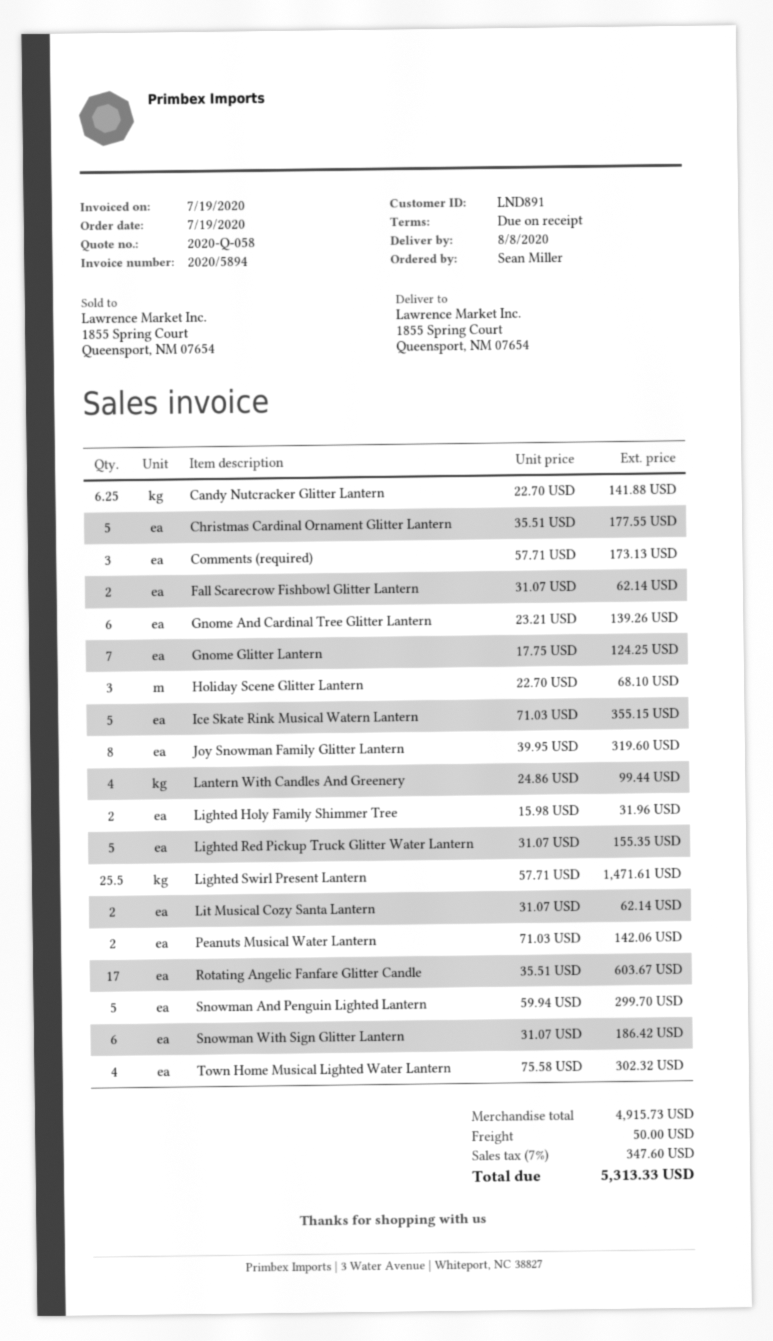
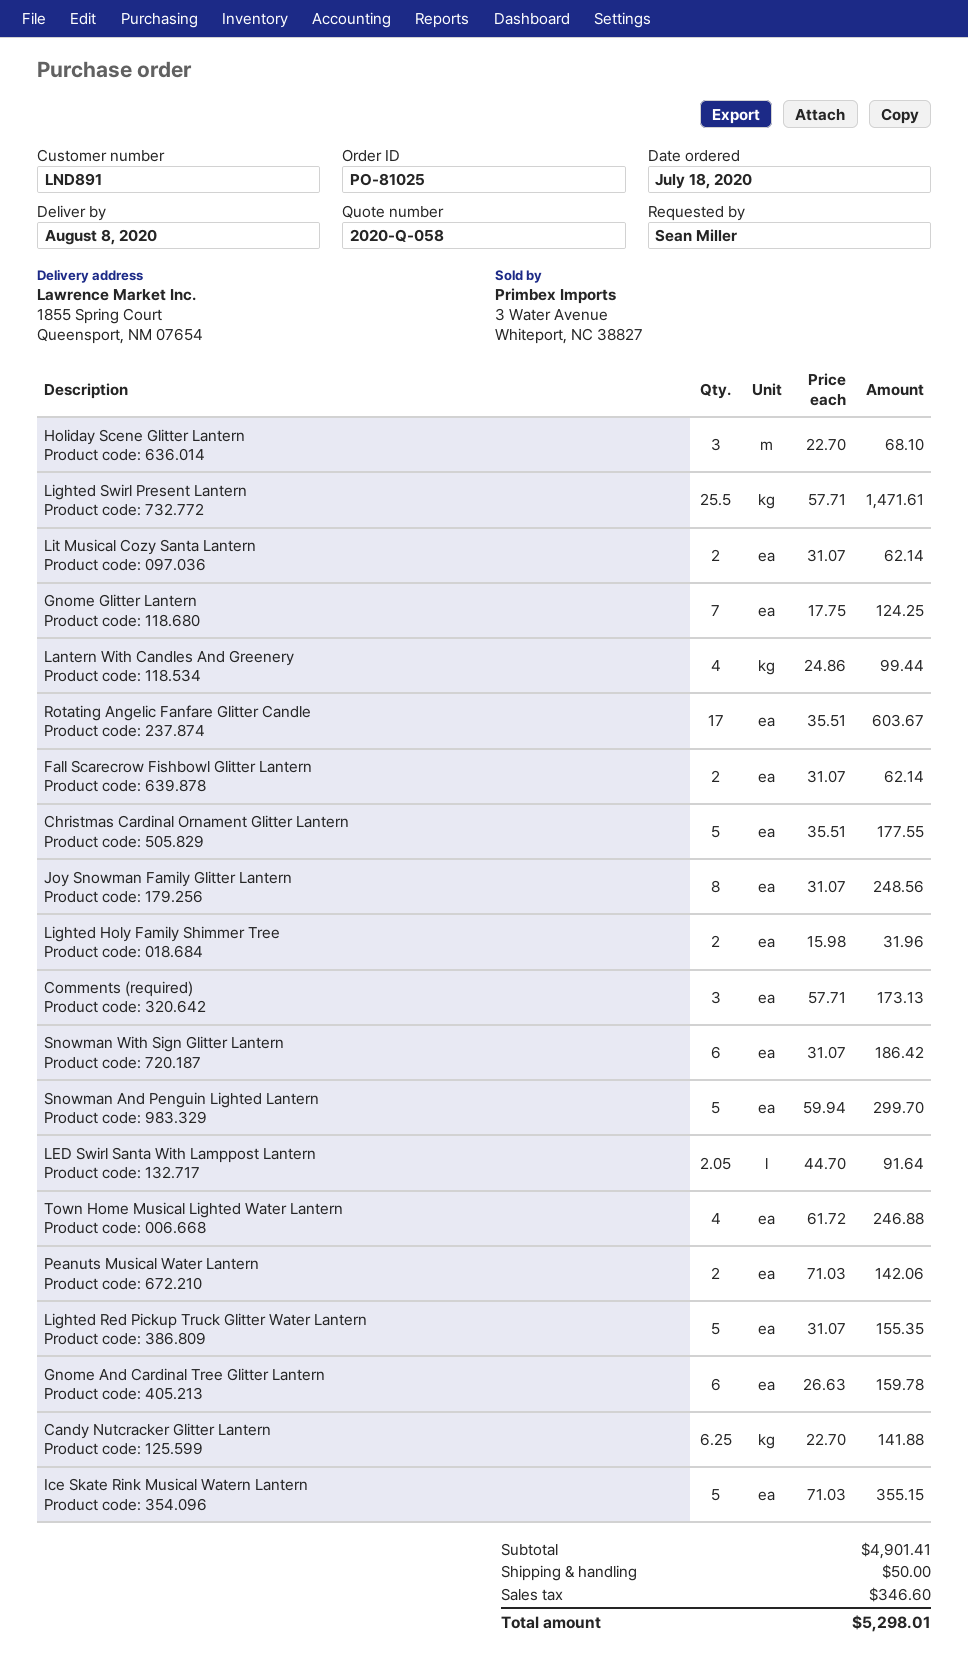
order date: 2020-07-19 -> 2020-07-18
Gnome And Cardinal Tree Glitter Lantern: 6 x 23.21 = 139.26 -> 6 x 26.63 = 159.78
Joy Snowman Family Glitter Lantern: 8 x 39.95 = 319.60 -> 8 x 31.07 = 248.56
Town Home Musical Lighted Water Lantern: 4 x 75.58 = 302.32 -> 4 x 61.72 = 246.88
LED Swirl Santa With Lamppost Lantern: none -> 2.05 x 44.70 = 91.64
subtotal: 4915.73 -> 4901.41
tax: 347.60 -> 346.60
total: 5313.33 -> 5298.01

